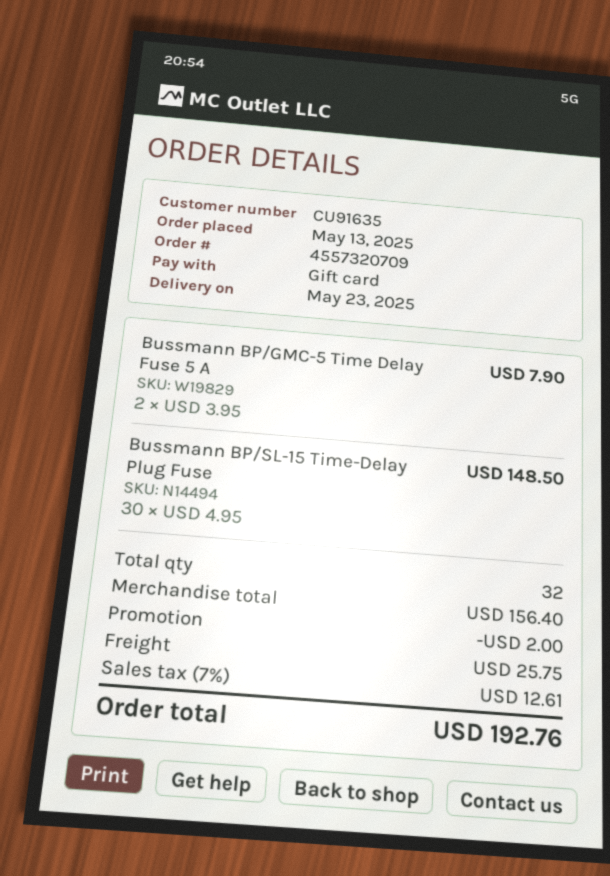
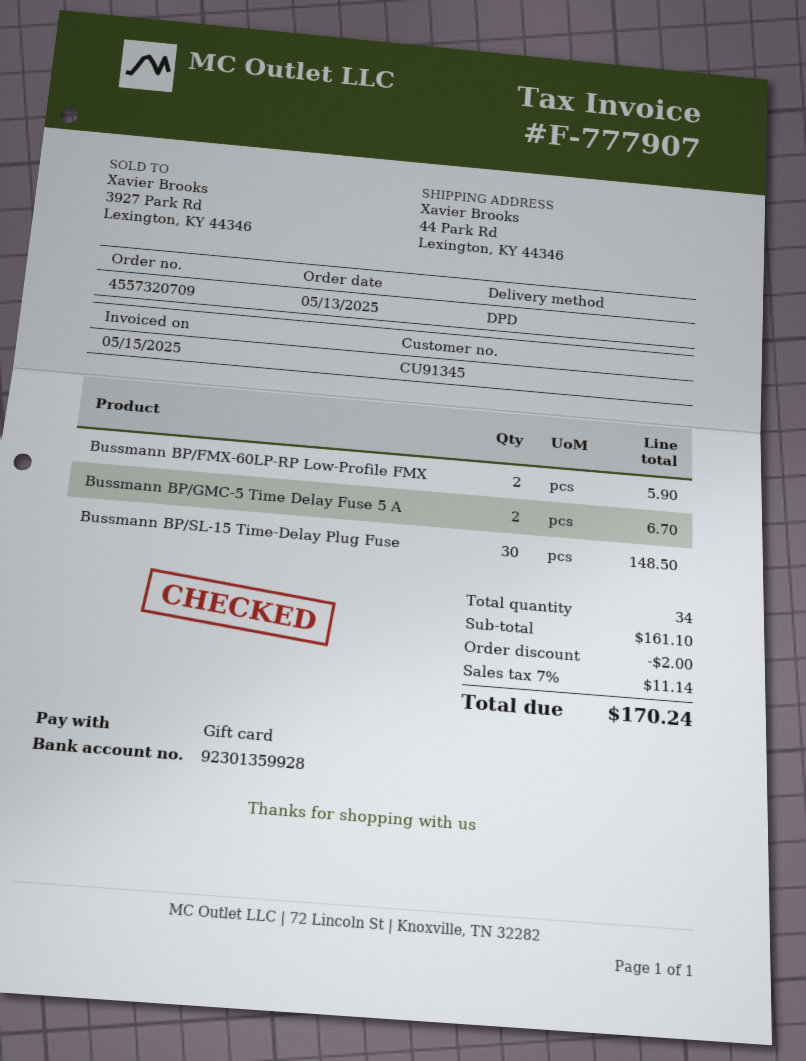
customer number: CU91635 -> CU91345
Bussmann BP/GMC-5 Time Delay Fuse 5 A: 2 for 7.90 -> 2 for 6.70
Bussmann BP/FMX-60LP-RP Low-Profile FMX: none -> 2 for 5.90
total quantity: 32 -> 34
subtotal: 156.40 -> 161.10
shipping: 25.75 -> none
tax: 7% = 12.61 -> 7% = 11.14
total: 192.76 -> 170.24

